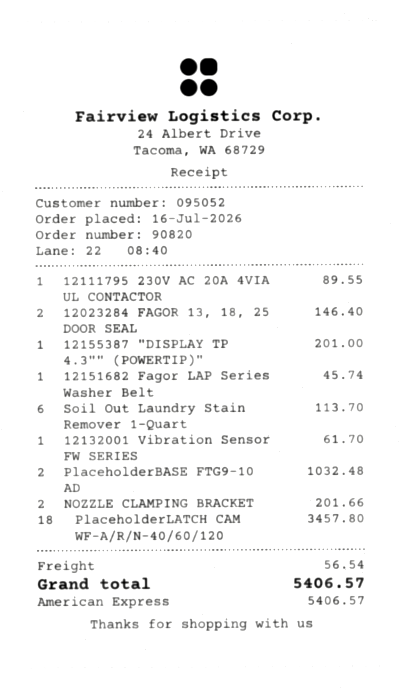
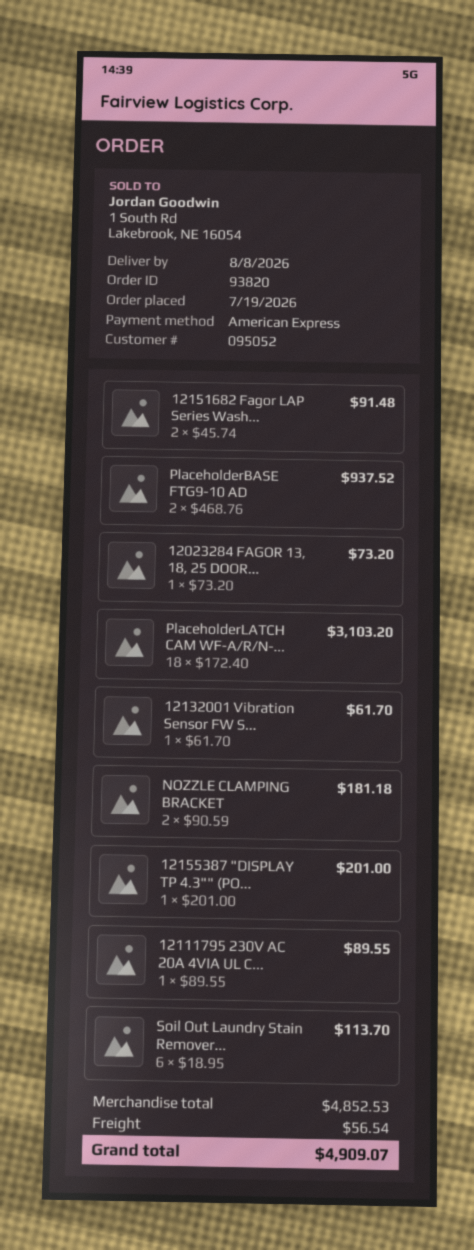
order number: 90820 -> 93820
order date: 2026-07-16 -> 2026-07-19
12023284 FAGOR 13, 18, 25 DOOR SEAL: 2 for 146.40 -> 1 for 73.20
12151682 Fagor LAP Series Washer Belt: 1 for 45.74 -> 2 for 91.48
PlaceholderBASE FTG9-10 AD: 2 for 1032.48 -> 2 for 937.52
NOZZLE CLAMPING BRACKET: 2 for 201.66 -> 2 for 181.18
PlaceholderLATCH CAM WF-A/R/N-40/60/120: 18 for 3457.80 -> 18 for 3103.20
total: 5406.57 -> 4909.07

